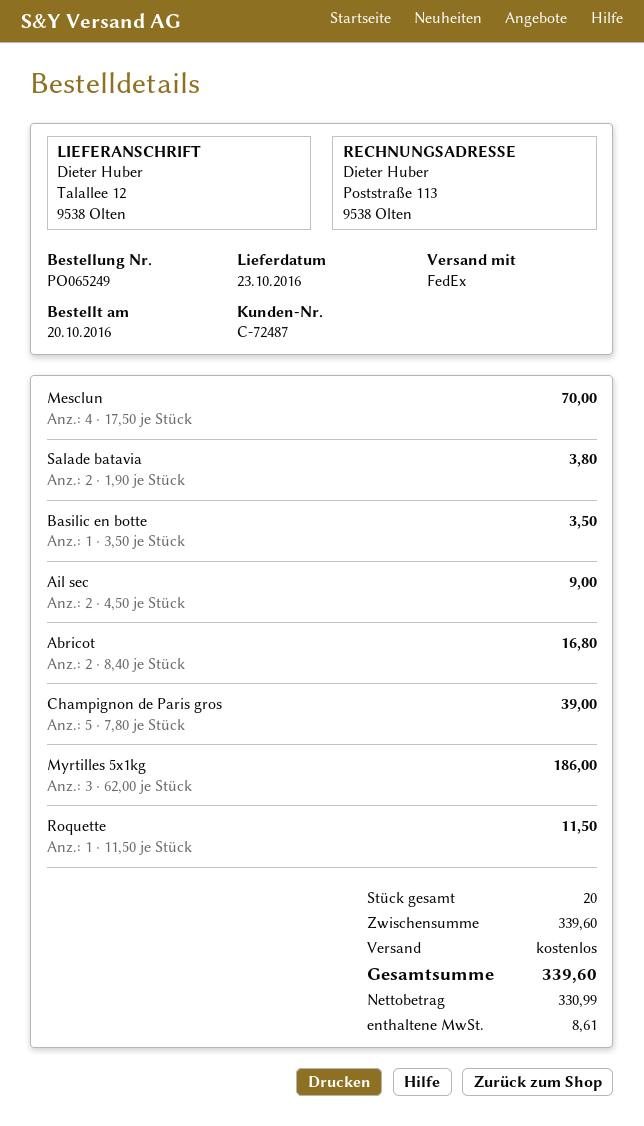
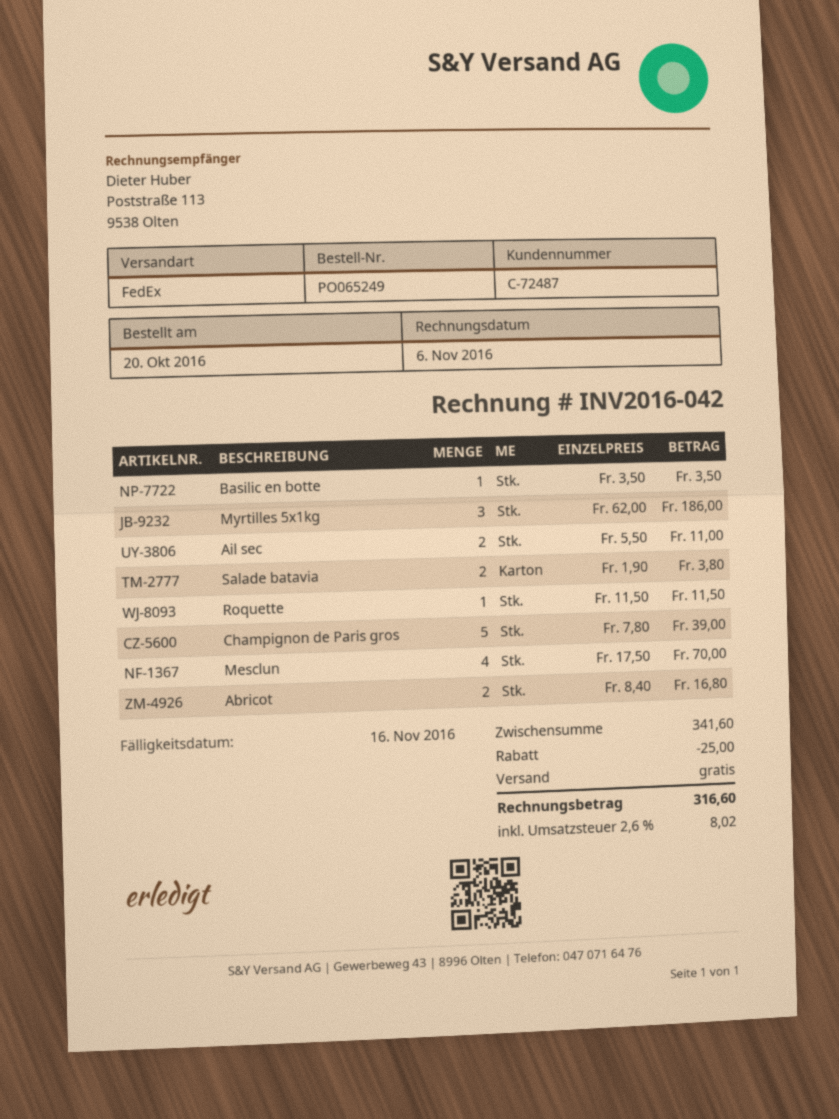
Ail sec: 2 x 4.50 = 9.00 -> 2 x 5.50 = 11.00
subtotal: 339.60 -> 341.60
discount: none -> 25.00
tax: 8.61 -> 8.02
total: 339.60 -> 316.60

